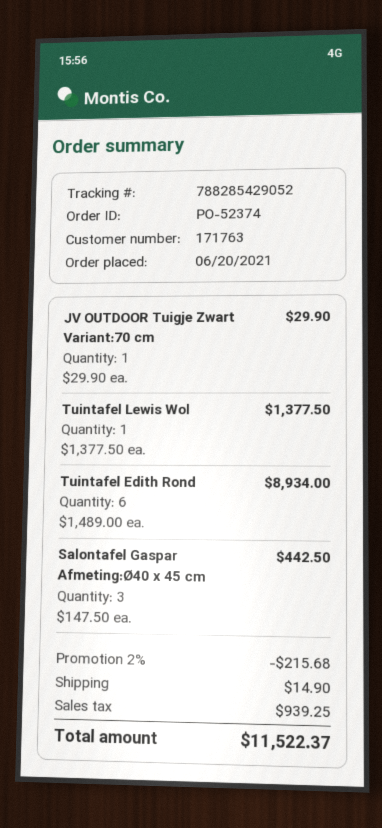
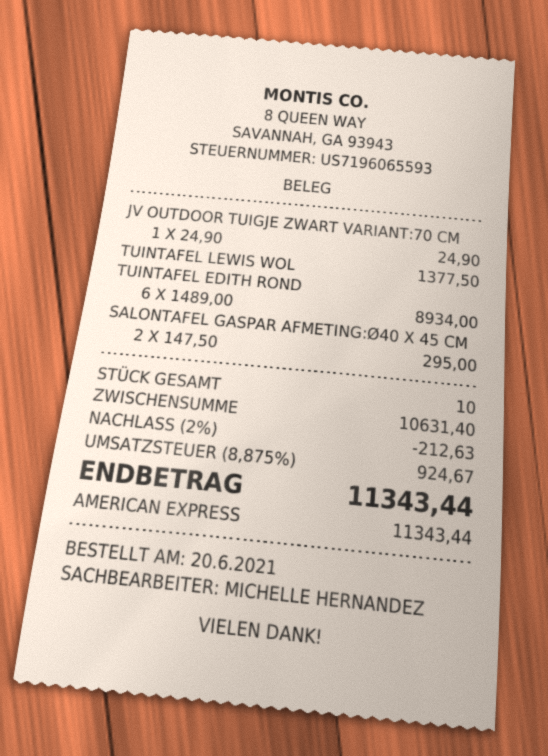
JV OUTDOOR Tuigje Zwart Variant:70 cm: 1 x 29.90 = 29.90 -> 1 x 24.90 = 24.90
Salontafel Gaspar Afmeting:Ø40 x 45 cm: 3 x 147.50 = 442.50 -> 2 x 147.50 = 295.00
discount: 2% = 215.68 -> 2% = 212.63
shipping: 14.90 -> none
tax: 939.25 -> 924.67
total: 11522.37 -> 11343.44

